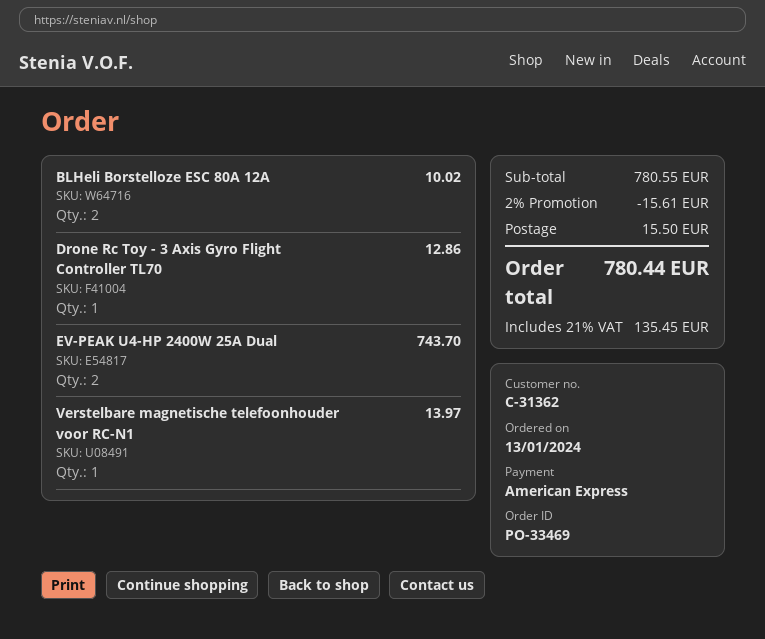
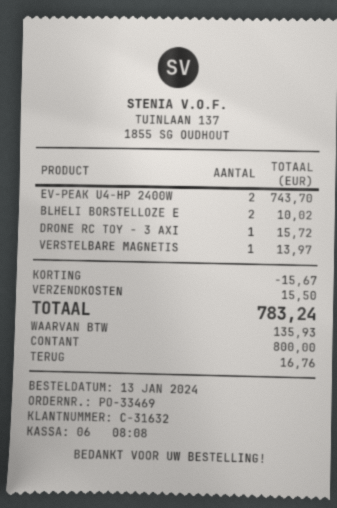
customer number: C-31362 -> C-31632
payment method: American Express -> cash
Drone Rc Toy - 3 Axis Gyro Flight Controller TL70: 1 for 12.86 -> 1 for 15.72
discount: 15.61 -> 15.67
tax: 135.45 -> 135.93
total: 780.44 -> 783.24

